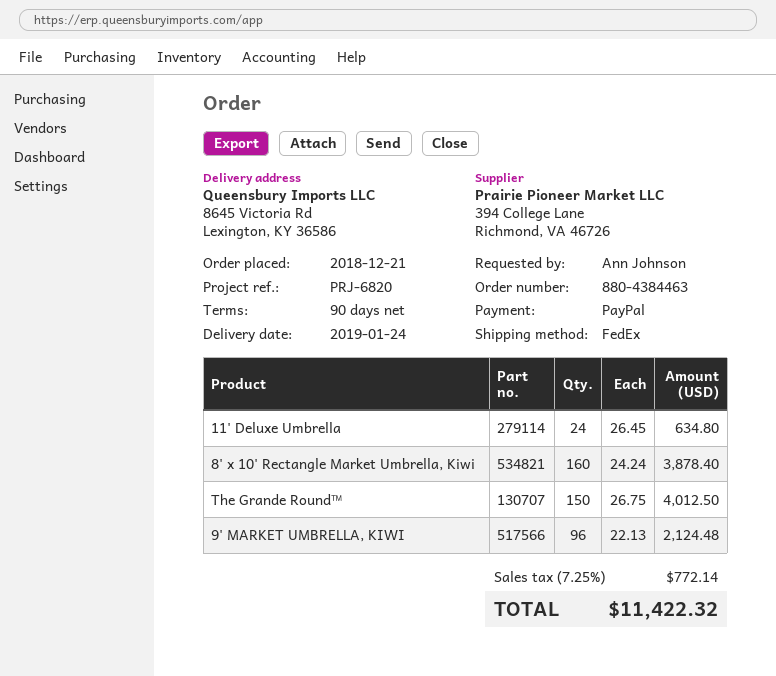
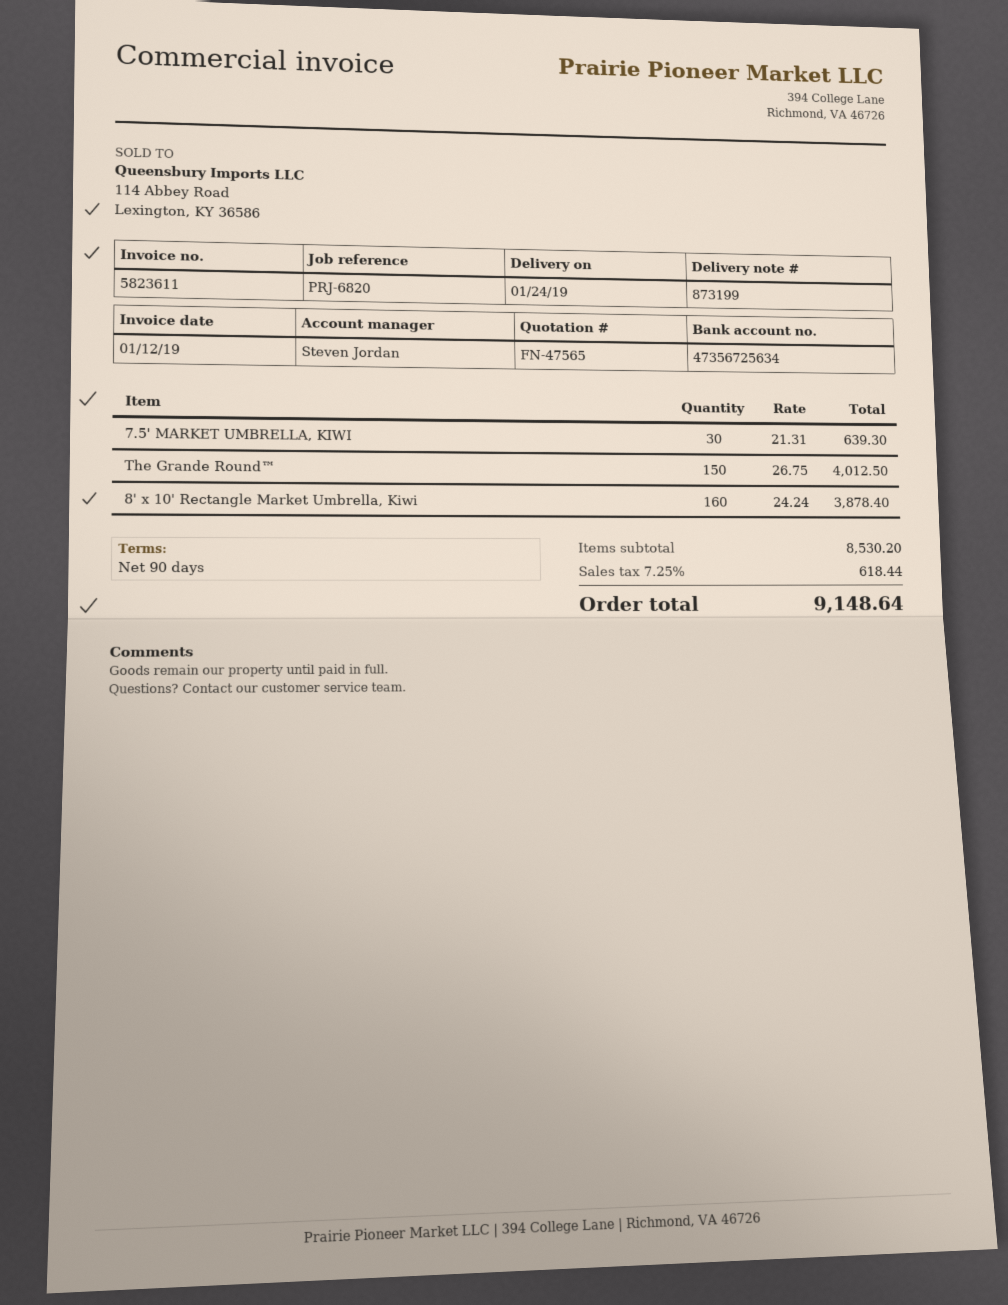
11' Deluxe Umbrella: 24 x 26.45 = 634.80 -> none
9' MARKET UMBRELLA, KIWI: 96 x 22.13 = 2124.48 -> none
7.5' MARKET UMBRELLA, KIWI: none -> 30 x 21.31 = 639.30
tax: 7.25% = 772.14 -> 7.25% = 618.44
total: 11422.32 -> 9148.64

